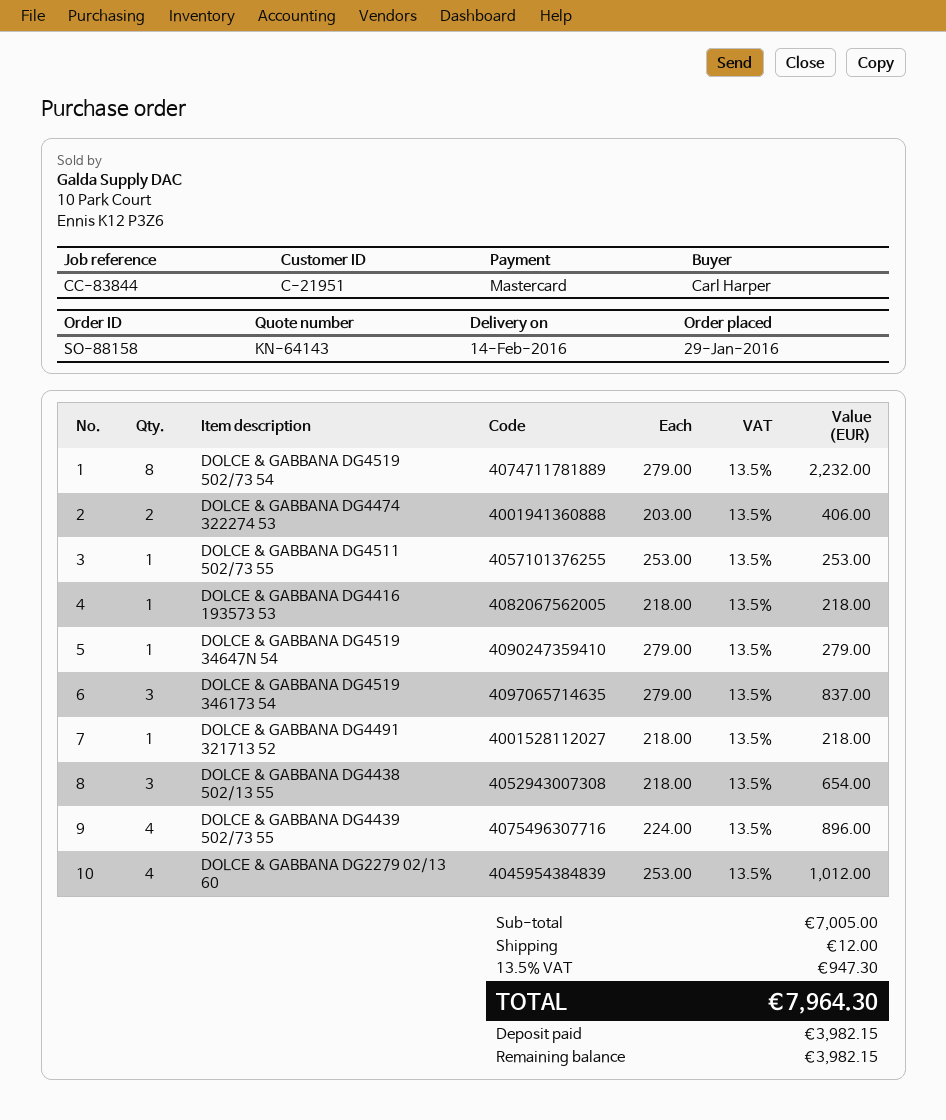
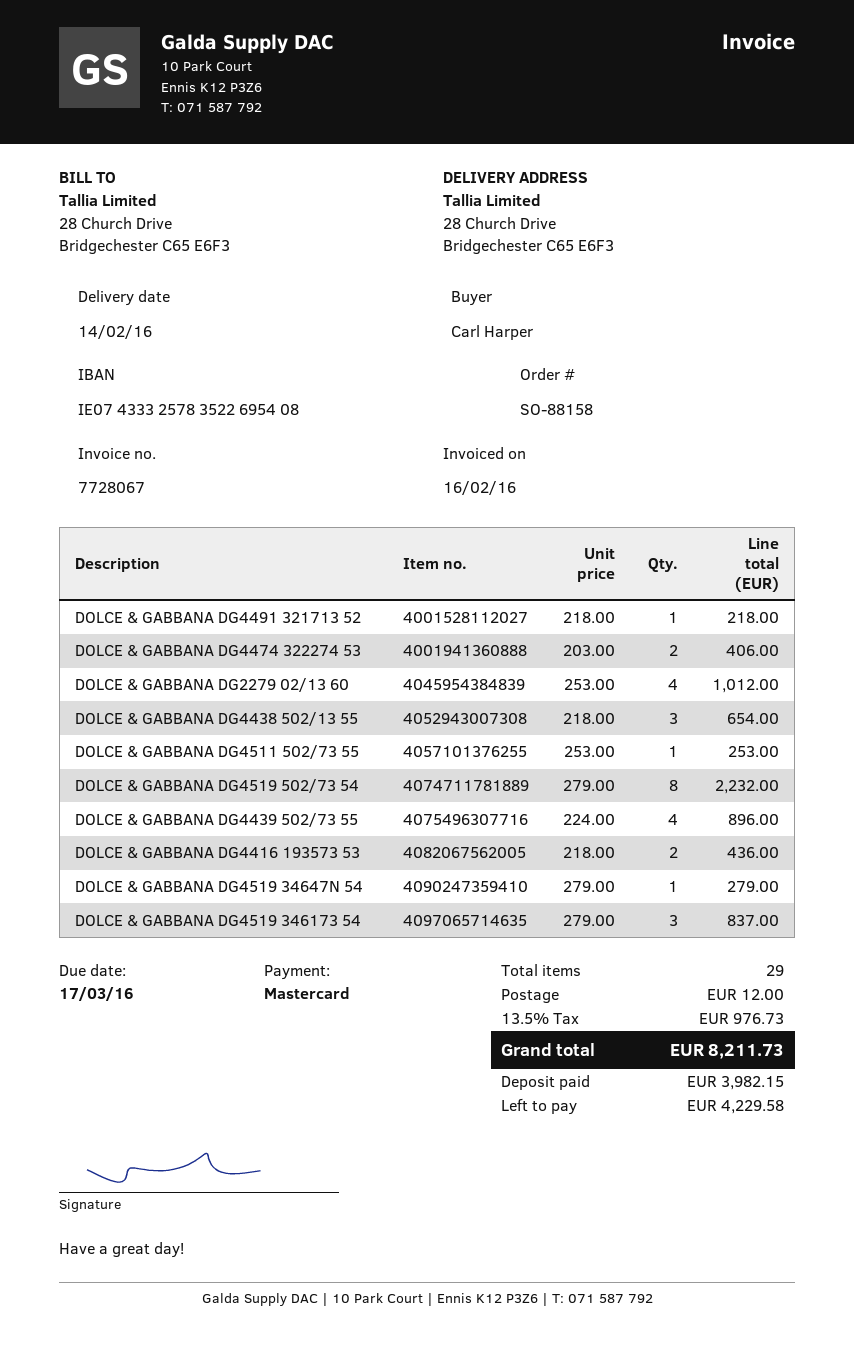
DOLCE & GABBANA DG4416 193573 53: 1 x 218.00 = 218.00 -> 2 x 218.00 = 436.00
tax: 13.5% = 947.30 -> 13.5% = 976.73
total: 7964.30 -> 8211.73
balance: 3982.15 -> 4229.58

